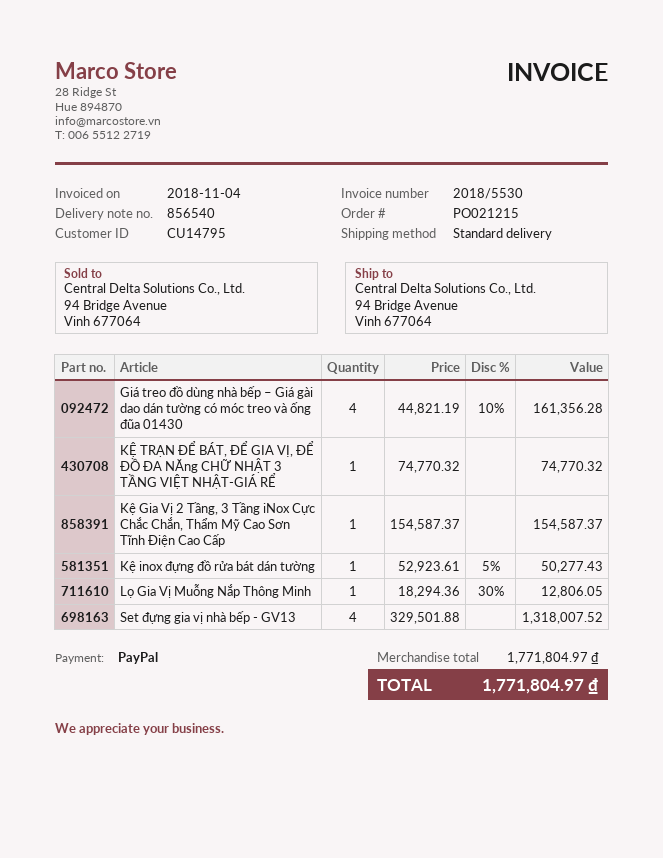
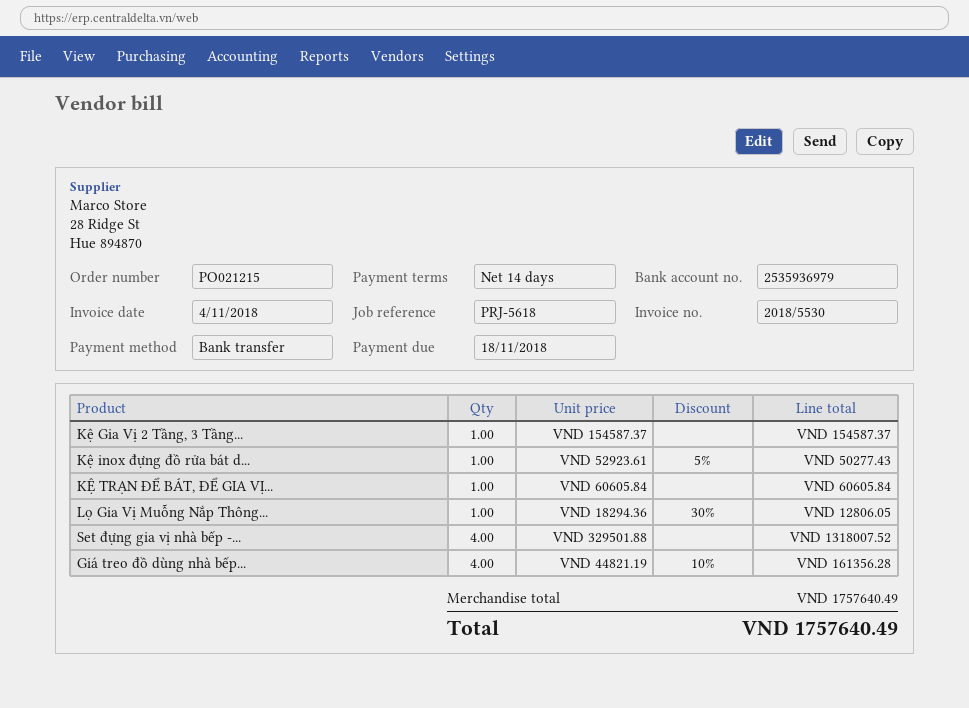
payment method: PayPal -> bank transfer
KỆ TRẠN ĐỂ BÁT, ĐỂ GIA VỊ, ĐỂ ĐỒ ĐA NĂng CHỮ NHẬT 3 TẦNG VIỆT NHẬT-GIÁ RỂ: 1 x 74770.32 = 74770.32 -> 1 x 60605.84 = 60605.84
subtotal: 1771804.97 -> 1757640.49
total: 1771804.97 -> 1757640.49

